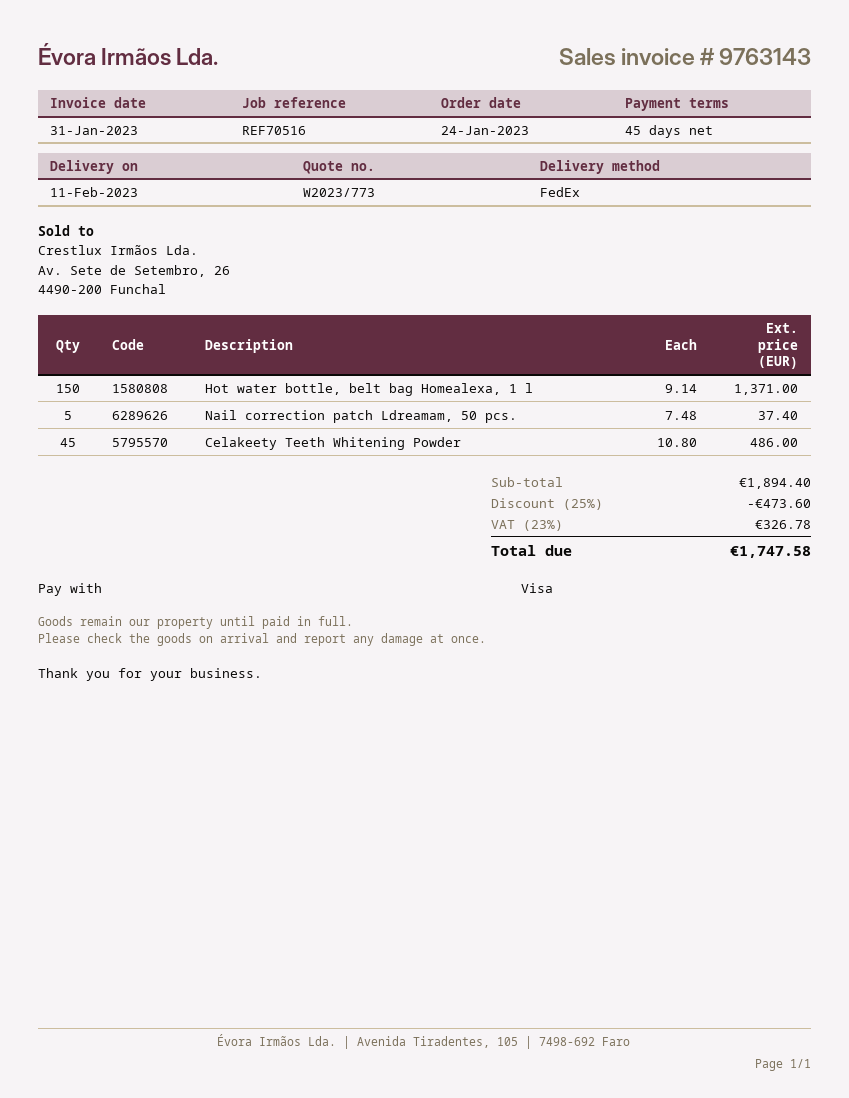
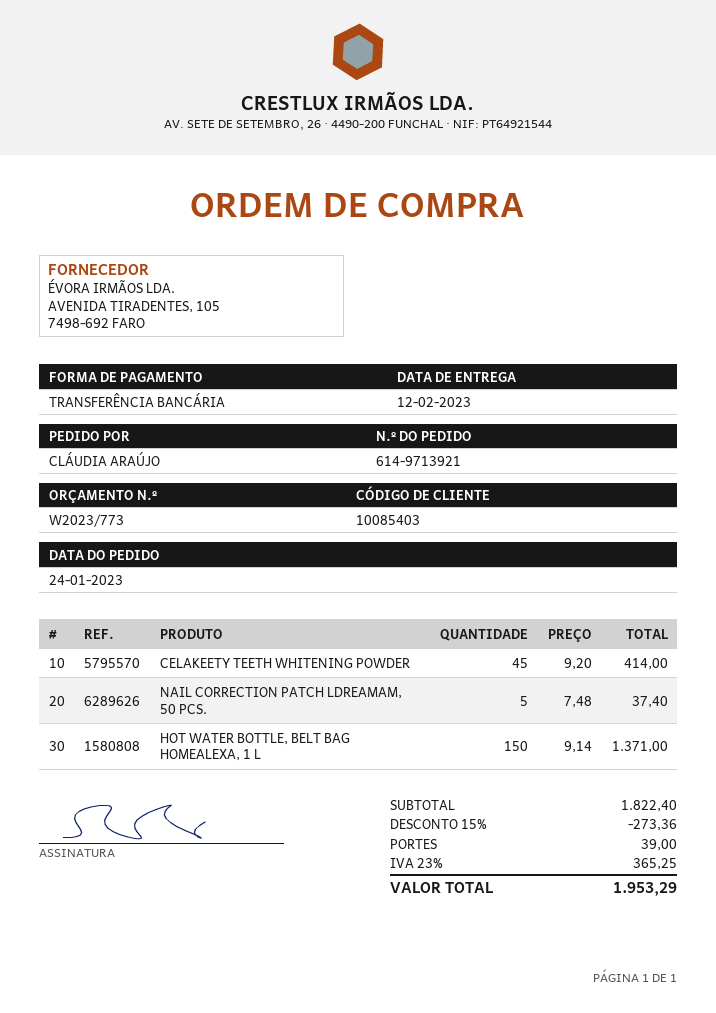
delivery date: 2023-02-11 -> 2023-02-12
payment method: Visa -> bank transfer
Celakeety Teeth Whitening Powder: 45 x 10.80 = 486.00 -> 45 x 9.20 = 414.00
subtotal: 1894.40 -> 1822.40
discount: 25% = 473.60 -> 15% = 273.36
shipping: none -> 39.00
tax: 23% = 326.78 -> 23% = 365.25
total: 1747.58 -> 1953.29

